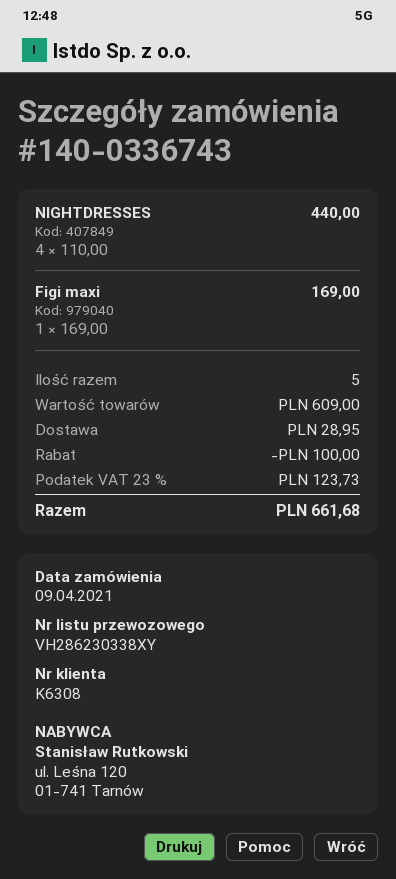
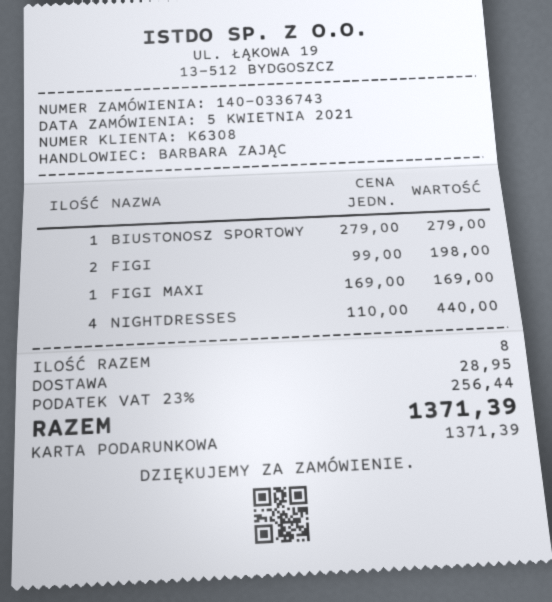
order date: 2021-04-09 -> 2021-04-05
BIUSTONOSZ SPORTOWY: none -> 1 x 279.00 = 279.00
FIGI: none -> 2 x 99.00 = 198.00
total quantity: 5 -> 8
discount: 100.00 -> none
tax: 23% = 123.73 -> 23% = 256.44
total: 661.68 -> 1371.39

